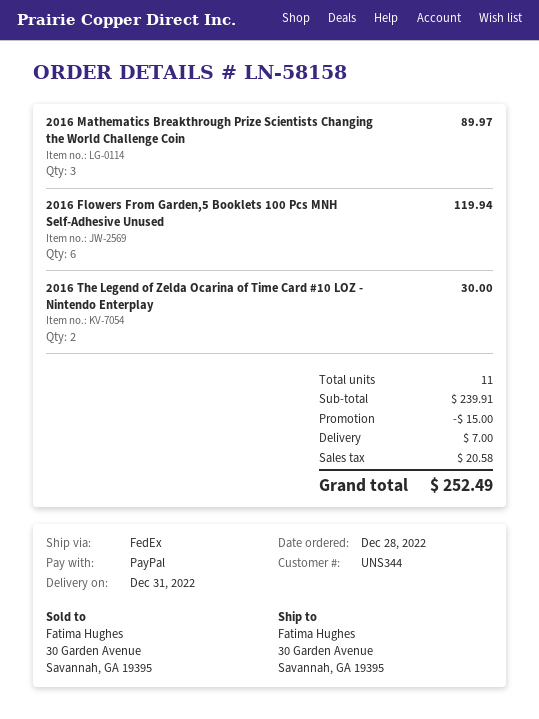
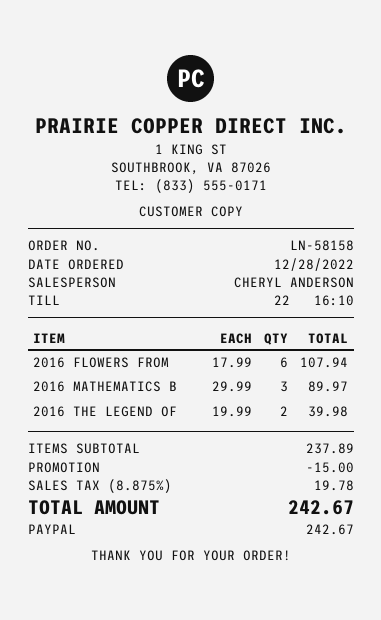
2016 Flowers From Garden,5 Booklets 100 Pcs MNH Self-Adhesive Unused: 6 for 119.94 -> 6 for 107.94
2016 The Legend of Zelda Ocarina of Time Card #10 LOZ - Nintendo Enterplay: 2 for 30.00 -> 2 for 39.98
subtotal: 239.91 -> 237.89
shipping: 7.00 -> none
tax: 20.58 -> 19.78
total: 252.49 -> 242.67

